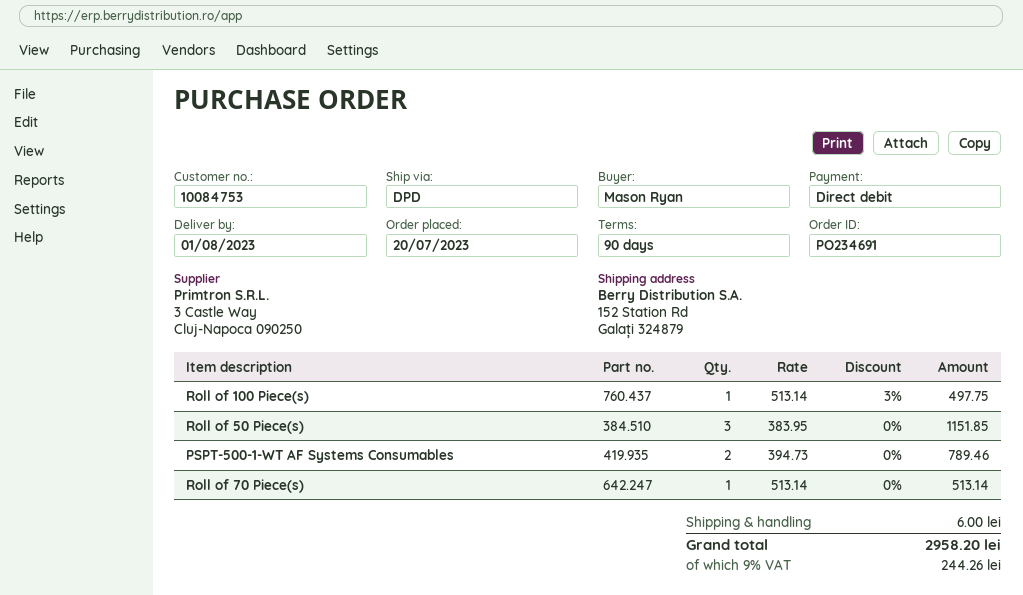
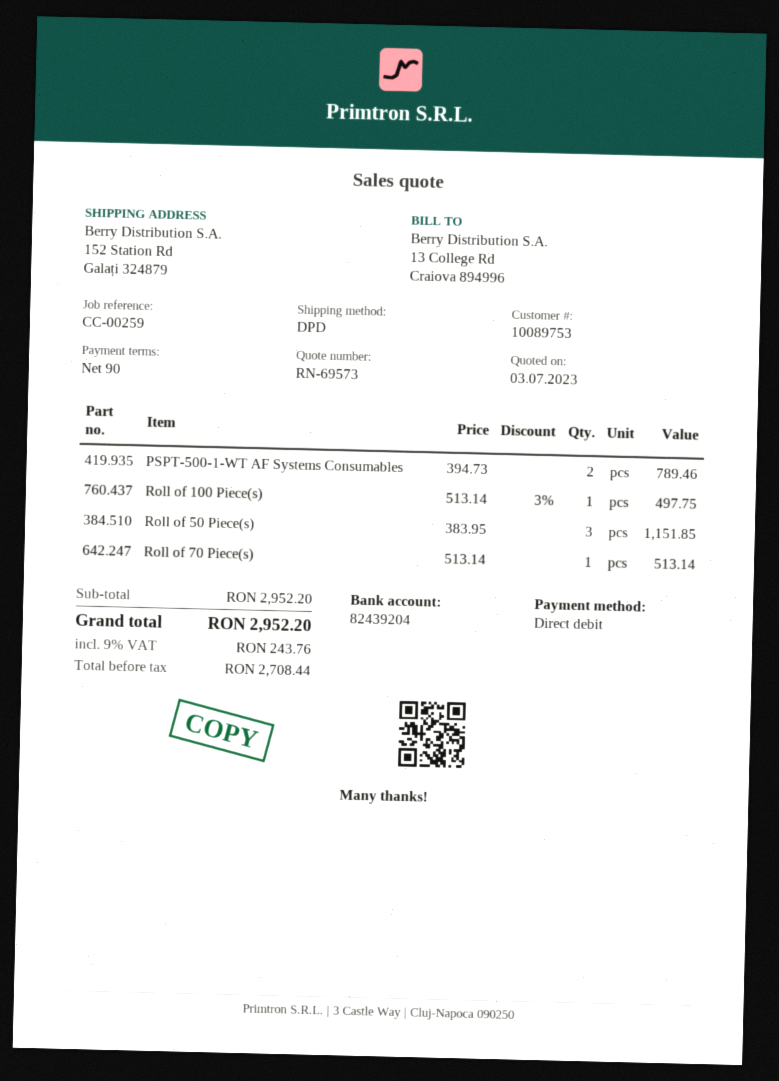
customer number: 10084753 -> 10089753
shipping: 6.00 -> none
tax: 9% = 244.26 -> 9% = 243.76
total: 2958.20 -> 2952.20

